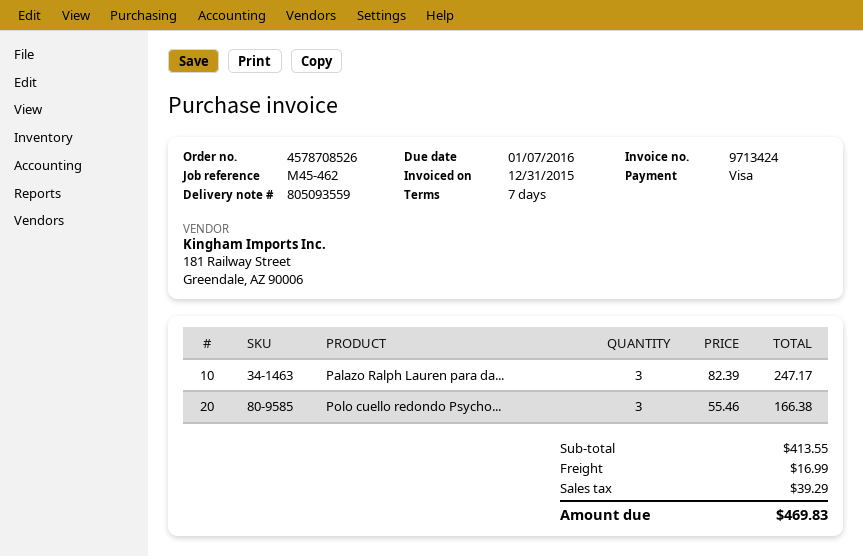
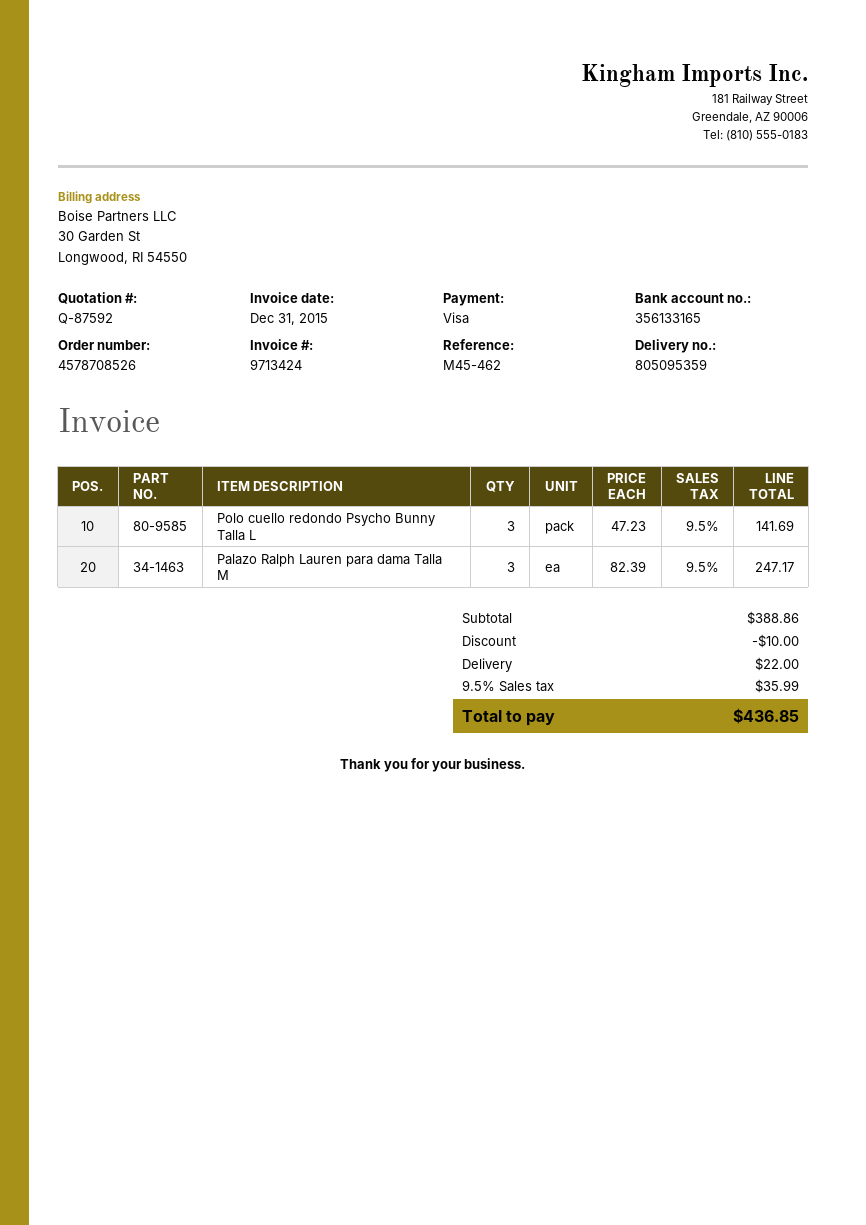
delivery note number: 805093559 -> 805095359
Polo cuello redondo Psycho...: 3 x 55.46 = 166.38 -> 3 x 47.23 = 141.69
subtotal: 413.55 -> 388.86
discount: none -> 10.00
shipping: 16.99 -> 22.00
tax: 39.29 -> 35.99
total: 469.83 -> 436.85

